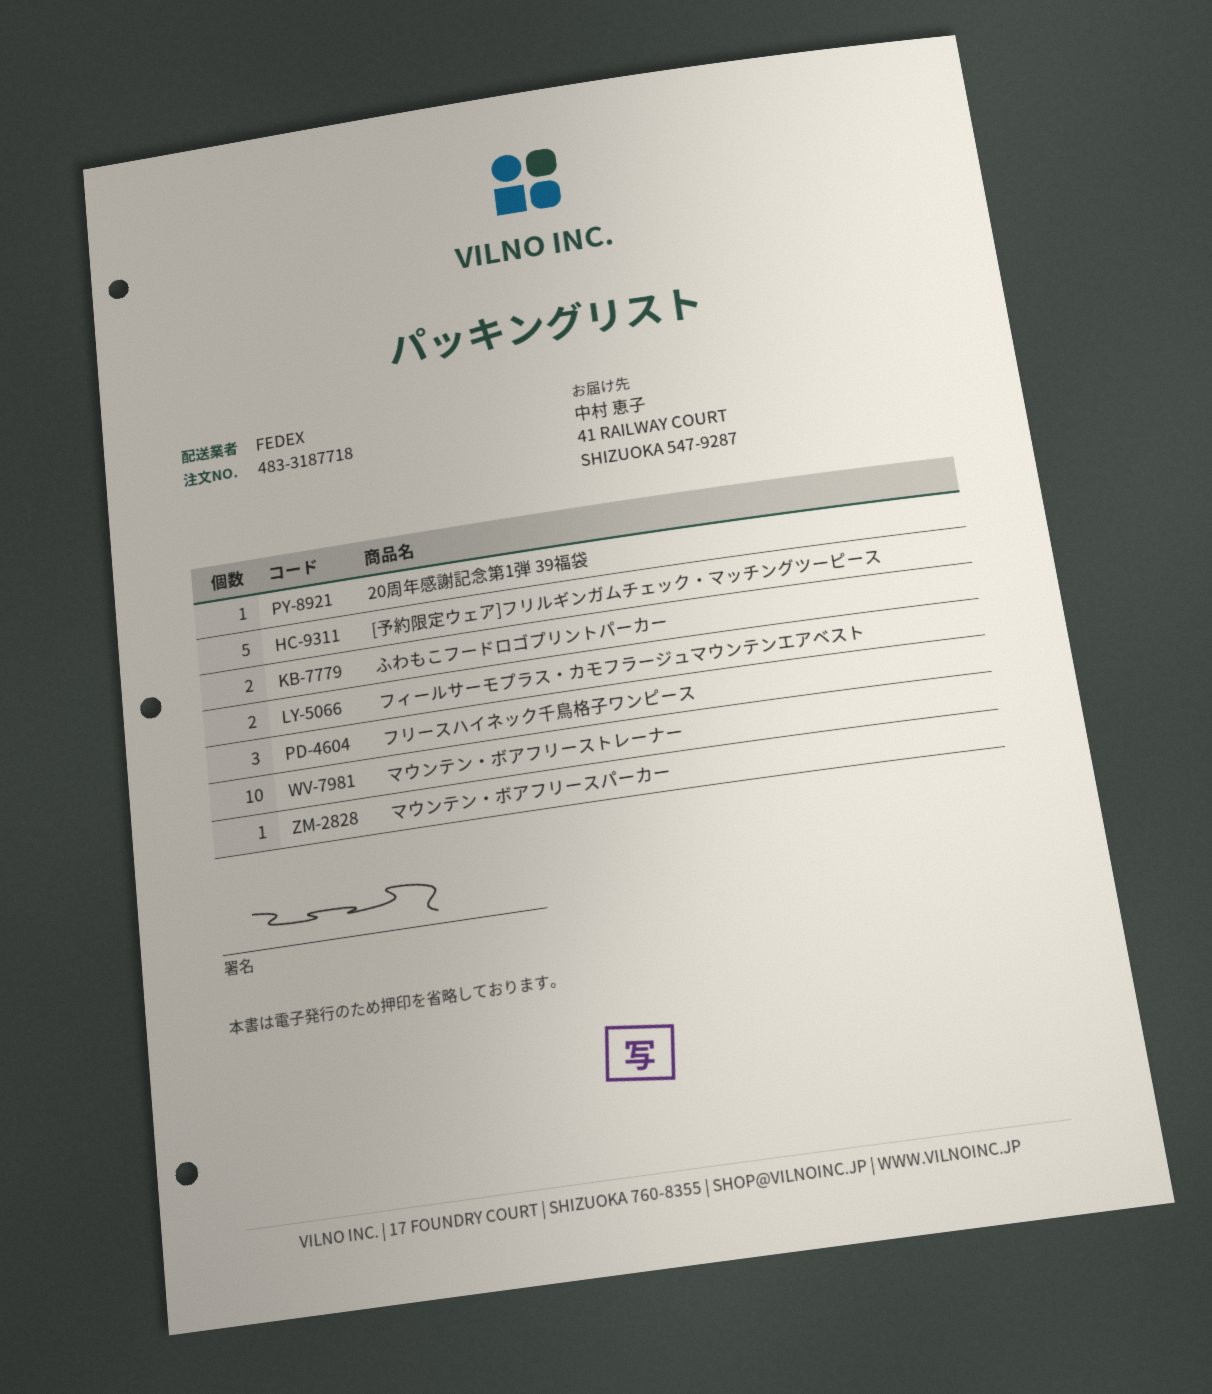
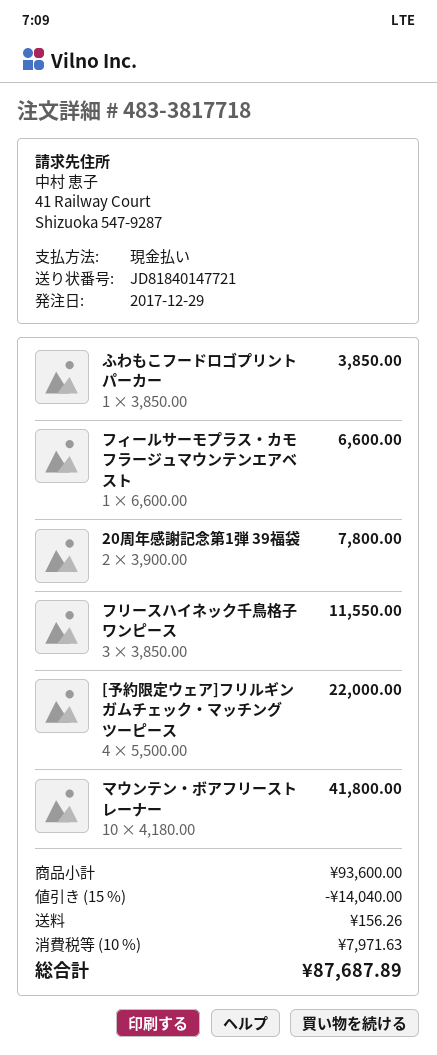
order number: 483-3187718 -> 483-3817718
20周年感謝記念第1弾 39福袋: 1 -> 2
[予約限定ウェア]フリルギンガムチェック・マッチングツーピース: 5 -> 4
ふわもこフードロゴプリントパーカー: 2 -> 1
フィールサーモプラス・カモフラージュマウンテンエアベスト: 2 -> 1
マウンテン・ボアフリースパーカー: 1 -> none

